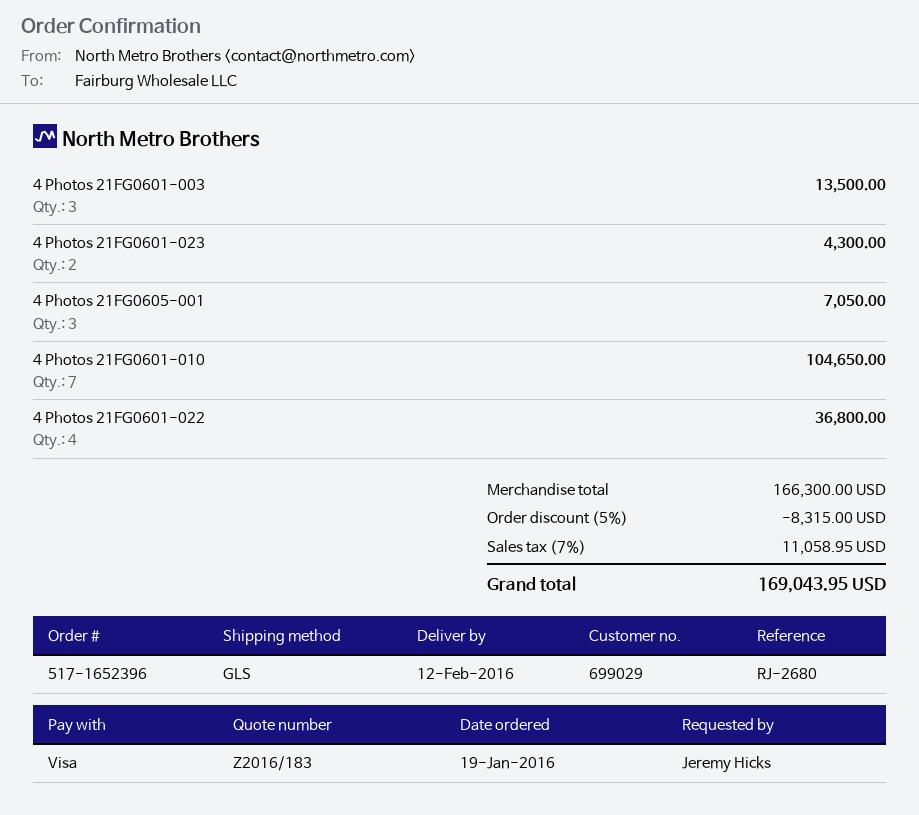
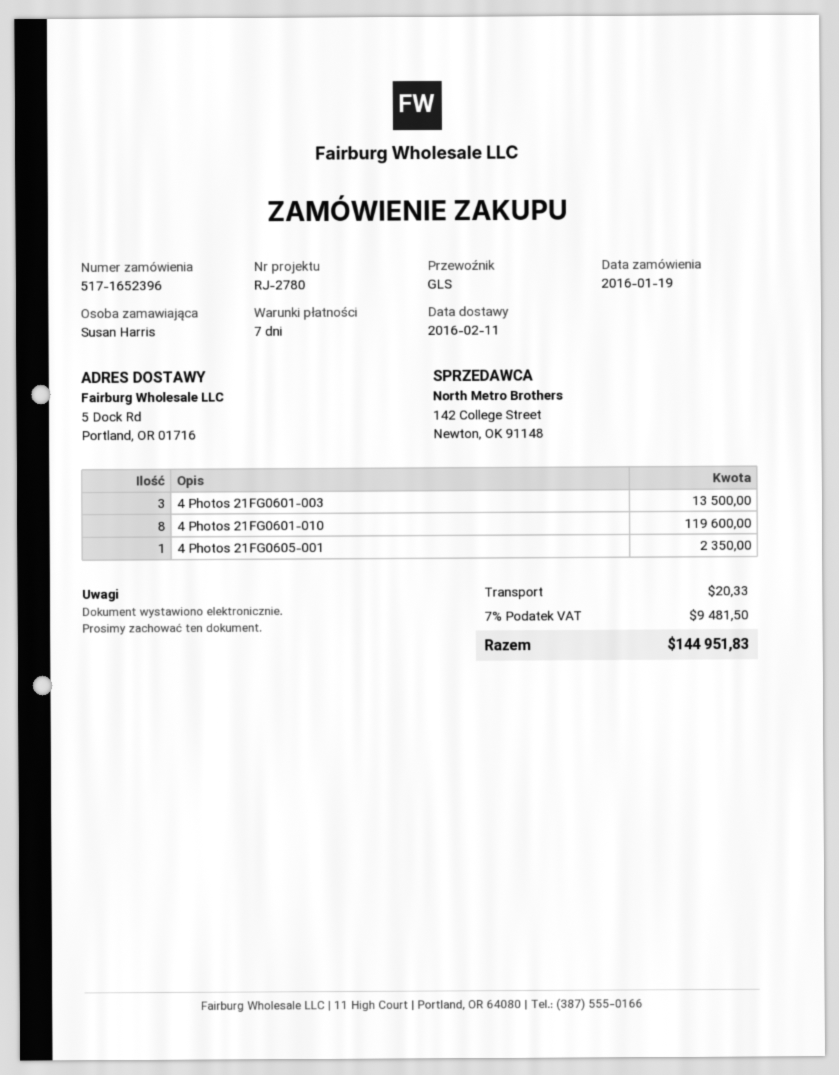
delivery date: 2016-02-12 -> 2016-02-11
reference: RJ-2680 -> RJ-2780
ordered by: Jeremy Hicks -> Susan Harris
4 Photos 21FG0601-023: 2 for 4300.00 -> none
4 Photos 21FG0605-001: 3 for 7050.00 -> 1 for 2350.00
4 Photos 21FG0601-010: 7 for 104650.00 -> 8 for 119600.00
4 Photos 21FG0601-022: 4 for 36800.00 -> none
discount: 5% = 8315.00 -> none
shipping: none -> 20.33
tax: 7% = 11058.95 -> 7% = 9481.50
total: 169043.95 -> 144951.83

